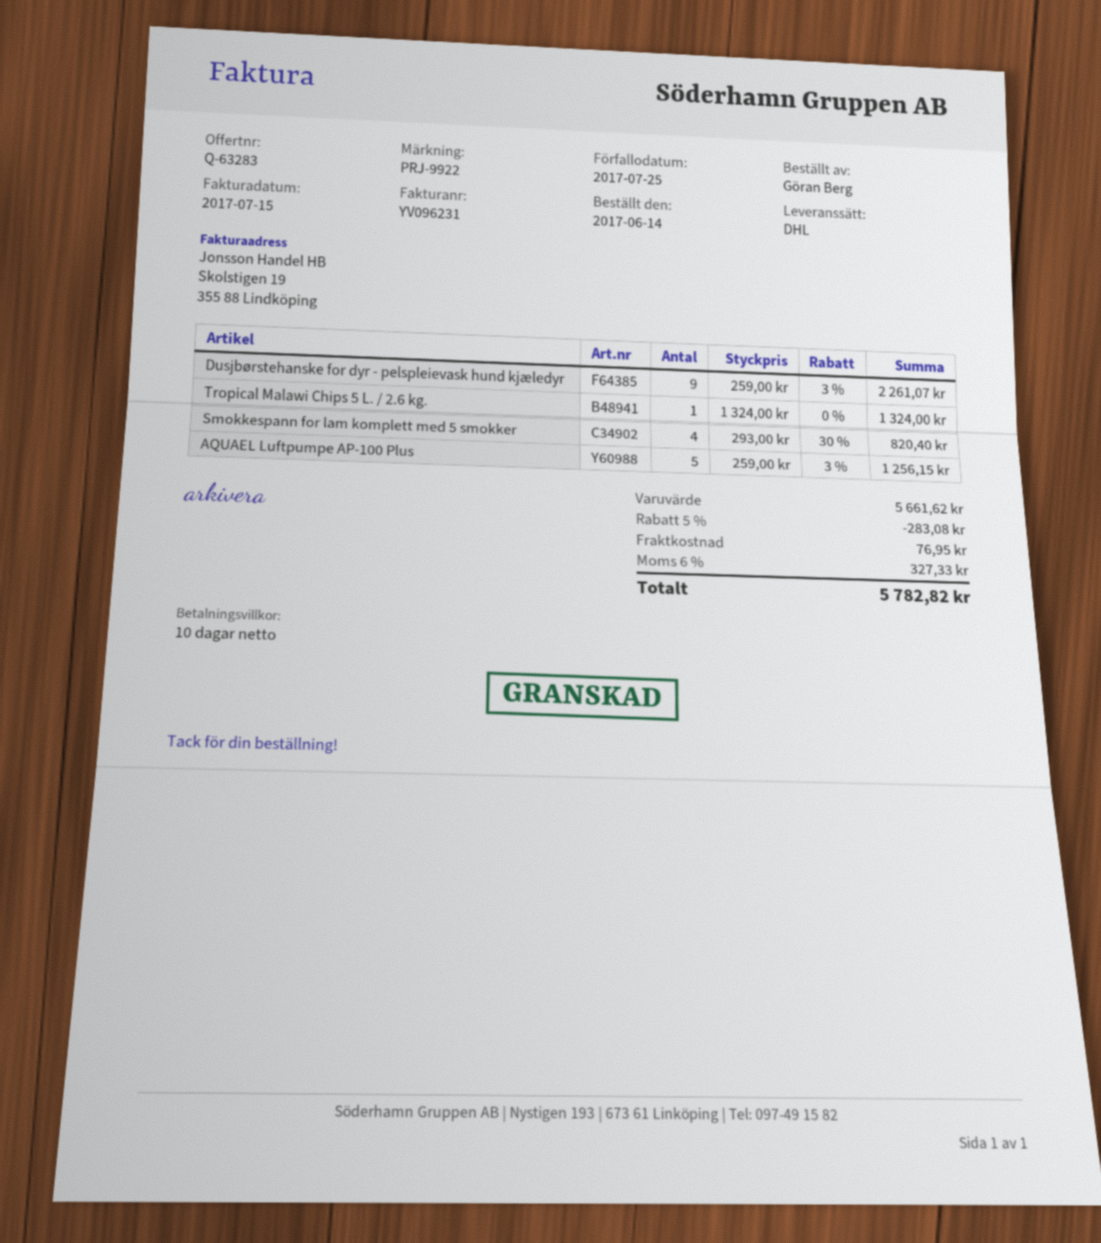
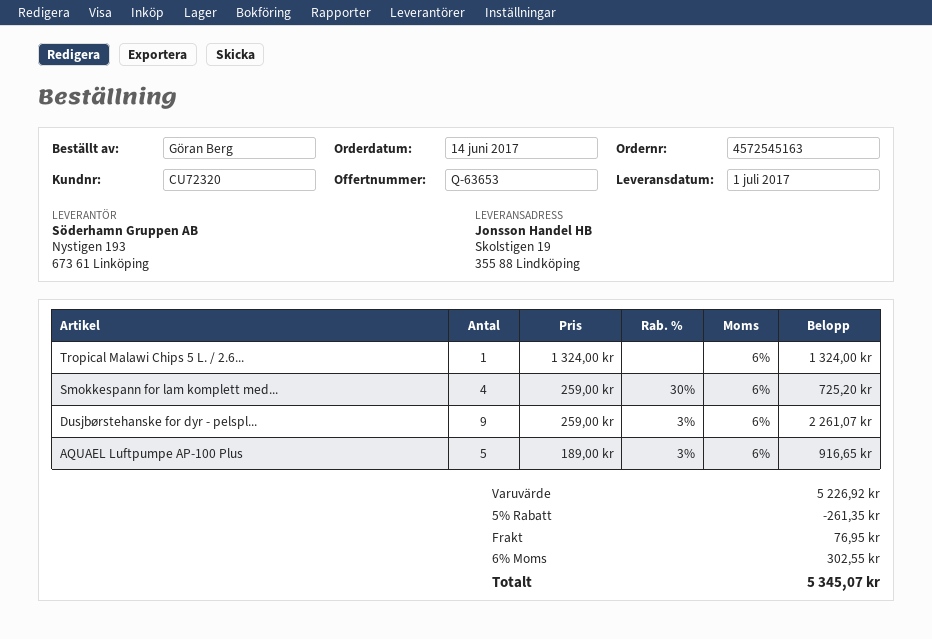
quote number: Q-63283 -> Q-63653
Smokkespann for lam komplett med 5 smokker: 4 x 293.00 - 30% = 820.40 -> 4 x 259.00 - 30% = 725.20
AQUAEL Luftpumpe AP-100 Plus: 5 x 259.00 - 3% = 1256.15 -> 5 x 189.00 - 3% = 916.65
subtotal: 5661.62 -> 5226.92
discount: 5% = 283.08 -> 5% = 261.35
tax: 6% = 327.33 -> 6% = 302.55
total: 5782.82 -> 5345.07

